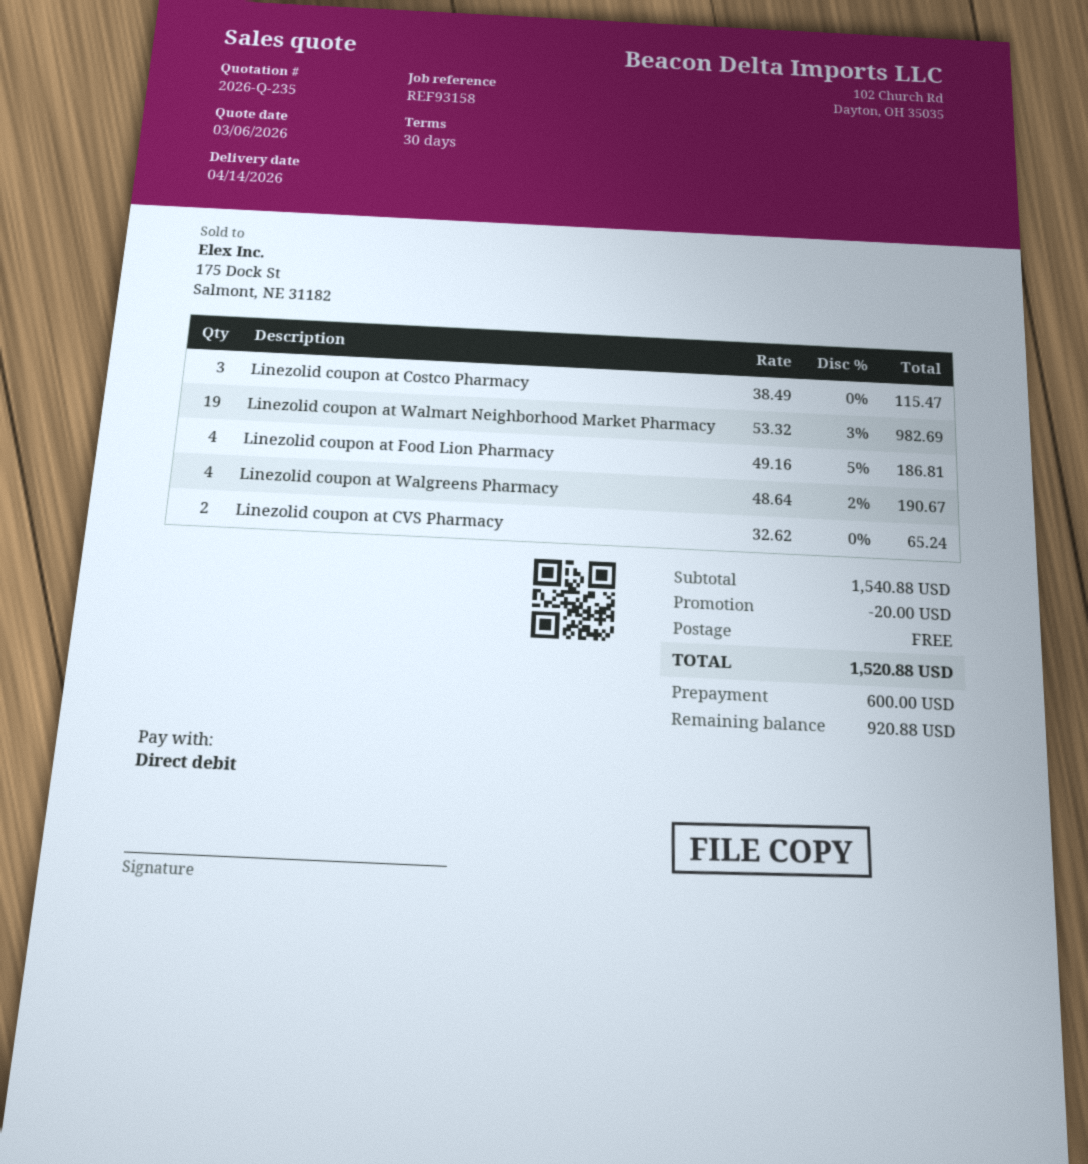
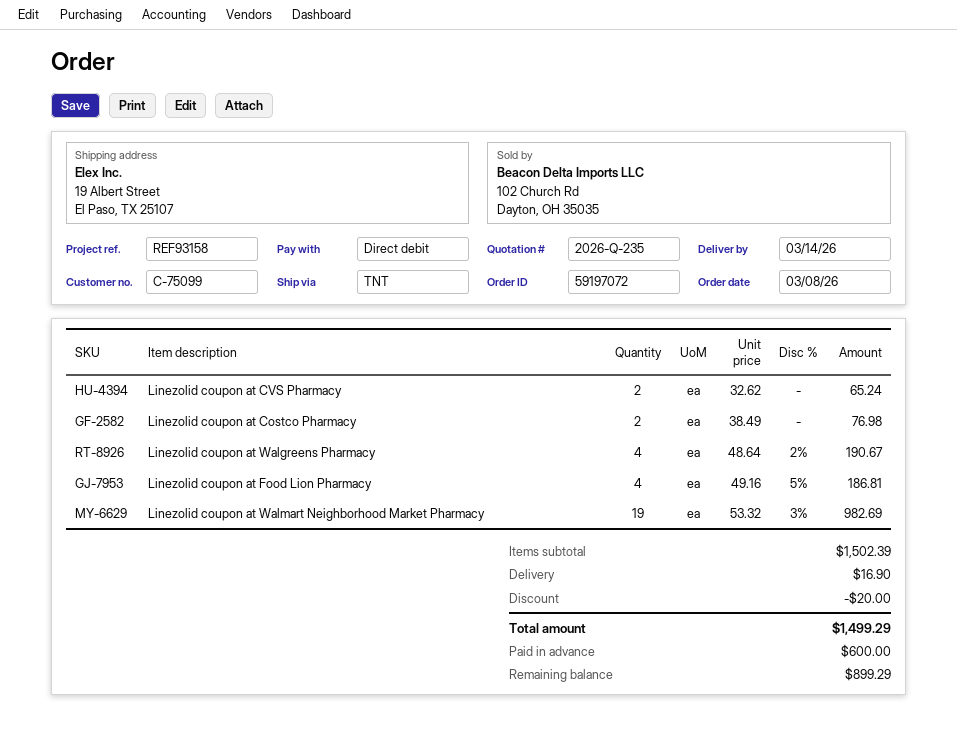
delivery date: 2026-04-14 -> 2026-03-14
Linezolid coupon at Costco Pharmacy: 3 x 38.49 = 115.47 -> 2 x 38.49 = 76.98
subtotal: 1540.88 -> 1502.39
shipping: 0.00 -> 16.90
total: 1520.88 -> 1499.29
balance: 920.88 -> 899.29

